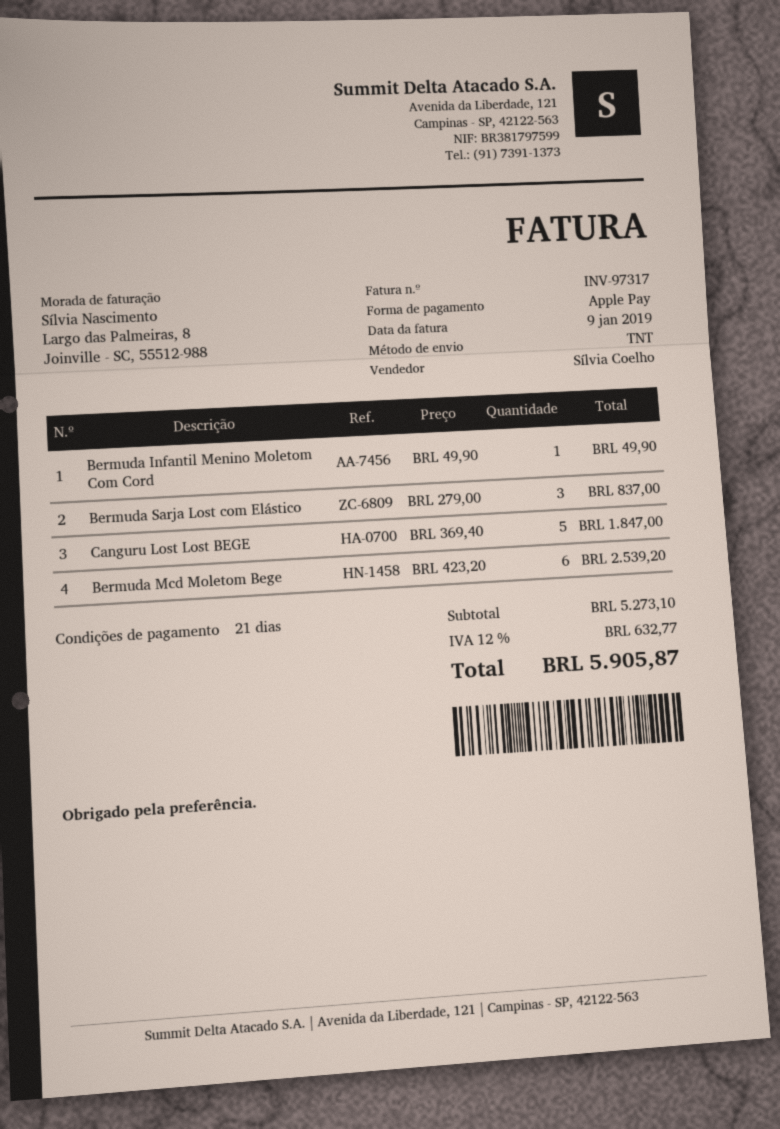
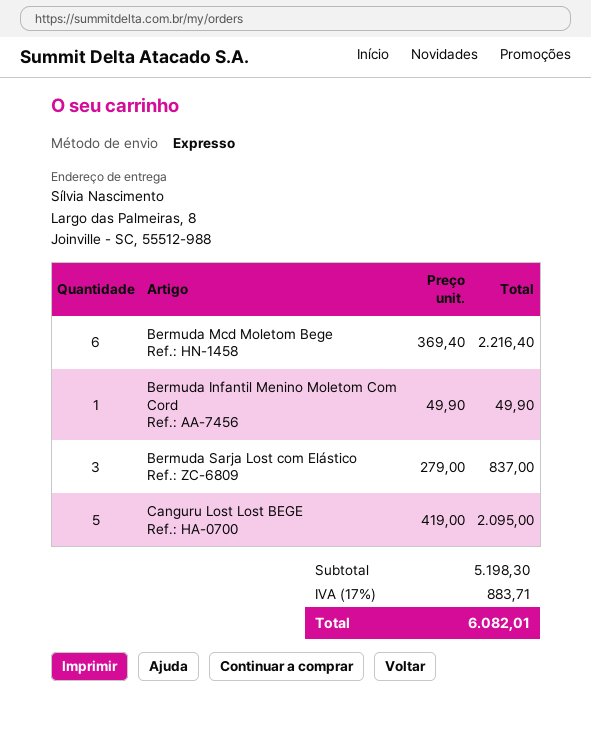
shipping method: TNT -> express
Canguru Lost Lost BEGE: 5 x 369.40 = 1847.00 -> 5 x 419.00 = 2095.00
Bermuda Mcd Moletom Bege: 6 x 423.20 = 2539.20 -> 6 x 369.40 = 2216.40
subtotal: 5273.10 -> 5198.30
tax: 12% = 632.77 -> 17% = 883.71
total: 5905.87 -> 6082.01

